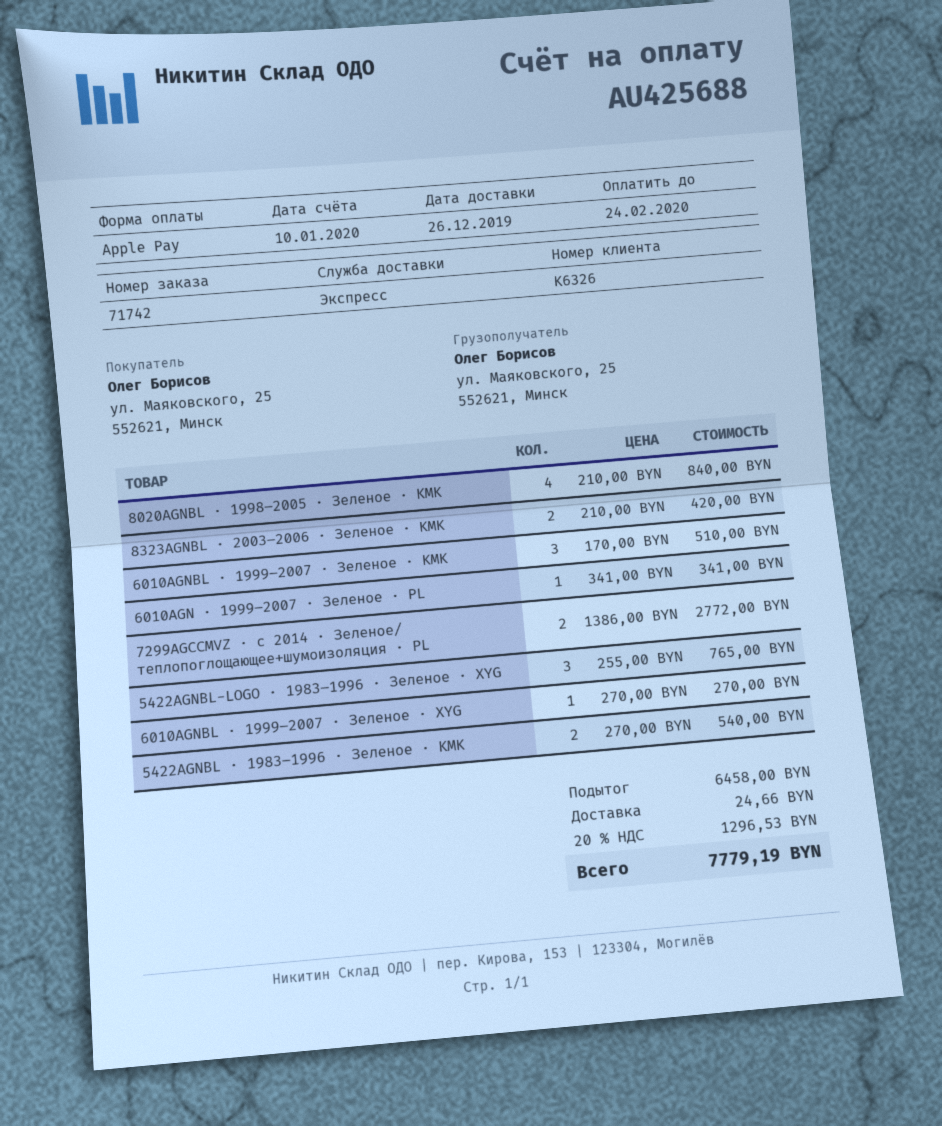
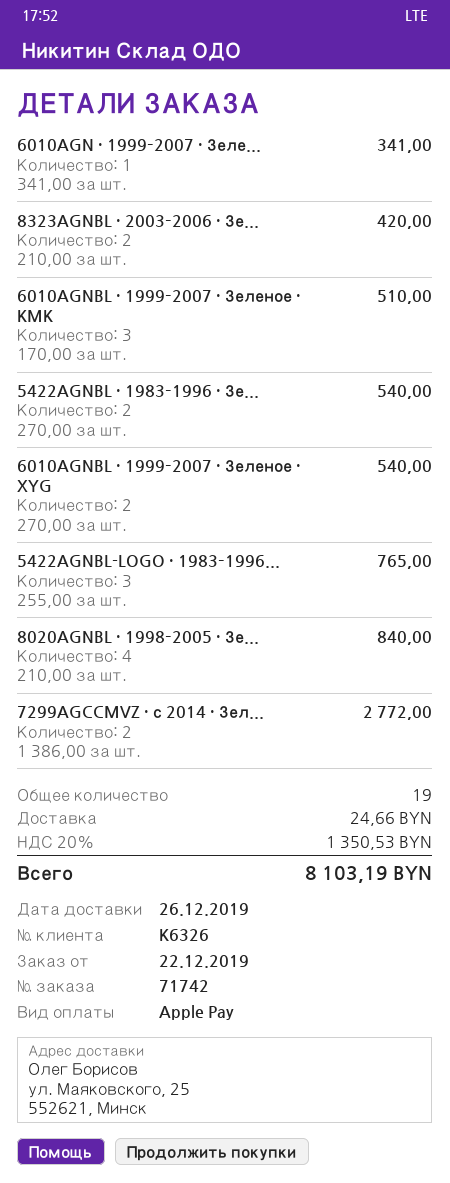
6010AGNBL · 1999–2007 · Зеленое · XYG: 1 x 270.00 = 270.00 -> 2 x 270.00 = 540.00
tax: 20% = 1296.53 -> 20% = 1350.53
total: 7779.19 -> 8103.19

